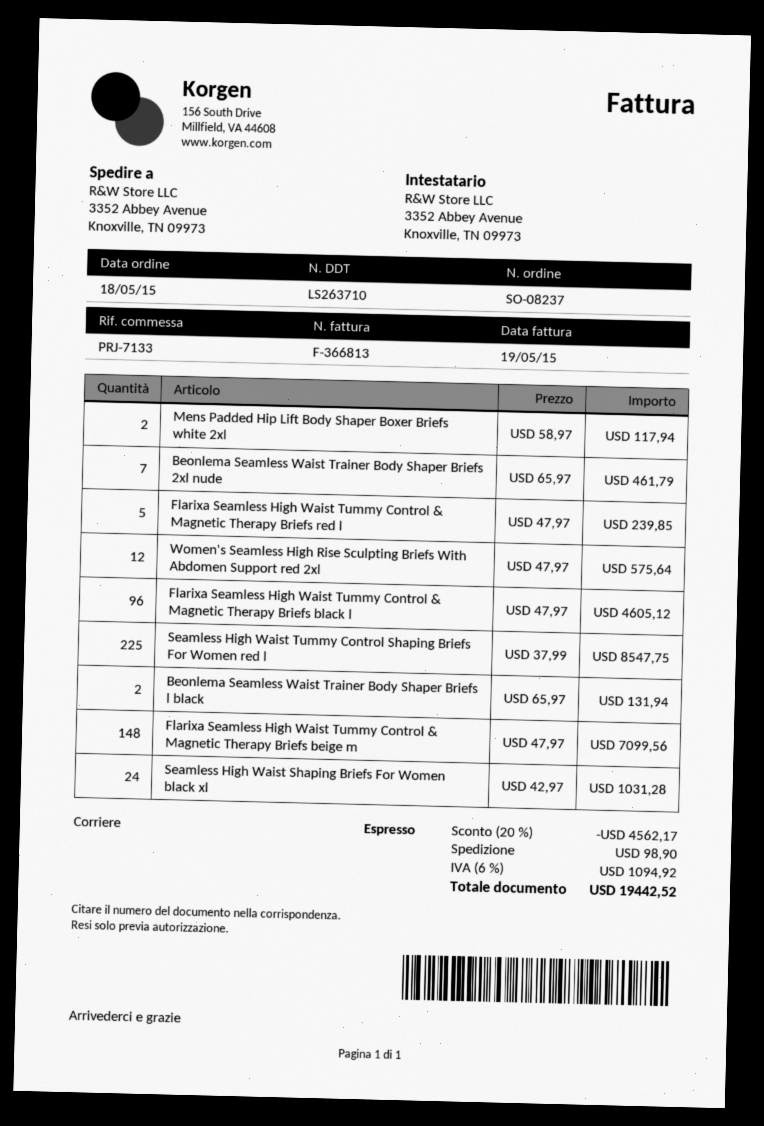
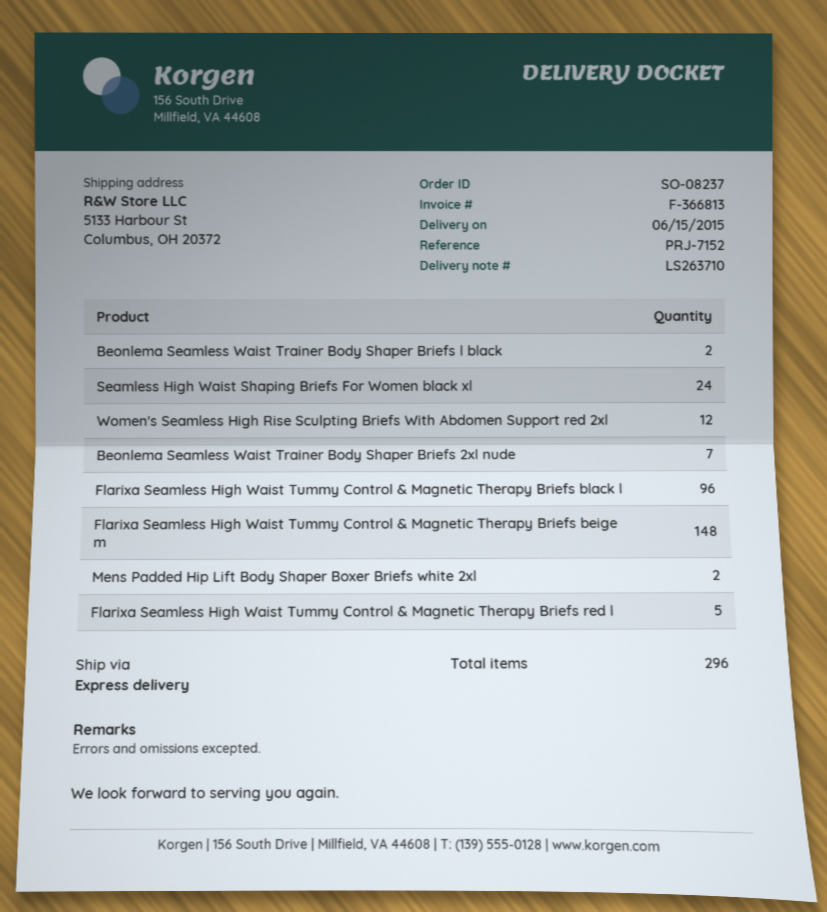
reference: PRJ-7133 -> PRJ-7152
ship to: 3352 Abbey Avenue, Knoxville, TN 09973 -> 5133 Harbour St, Columbus, OH 20372
Seamless High Waist Tummy Control Shaping Briefs For Women red l: 225 -> none

